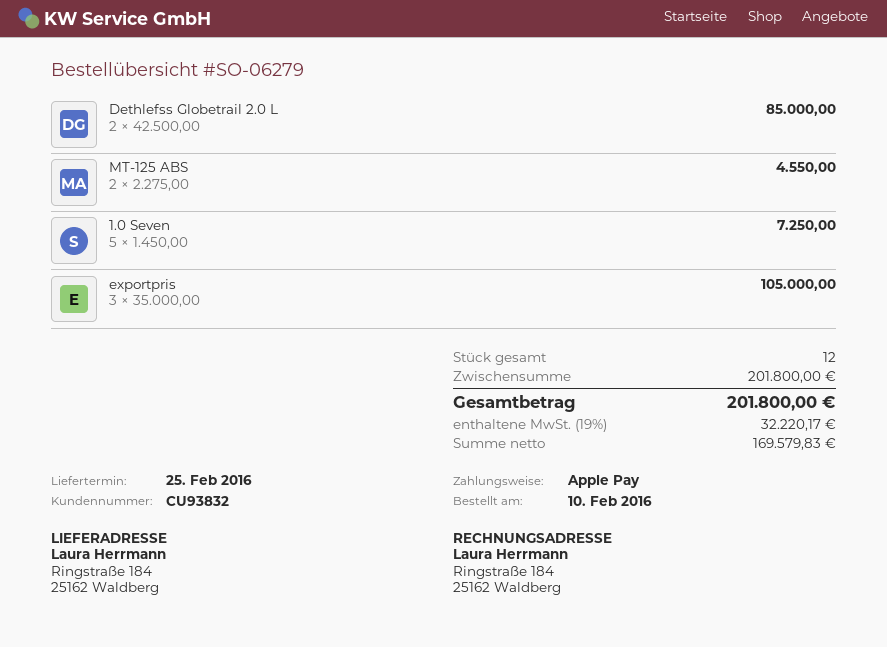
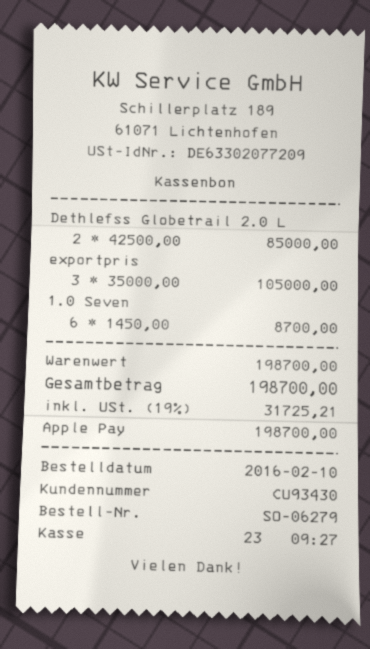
customer number: CU93832 -> CU93430
MT-125 ABS: 2 x 2275.00 = 4550.00 -> none
1.0 Seven: 5 x 1450.00 = 7250.00 -> 6 x 1450.00 = 8700.00
subtotal: 201800.00 -> 198700.00
tax: 19% = 32220.17 -> 19% = 31725.21
total: 201800.00 -> 198700.00

